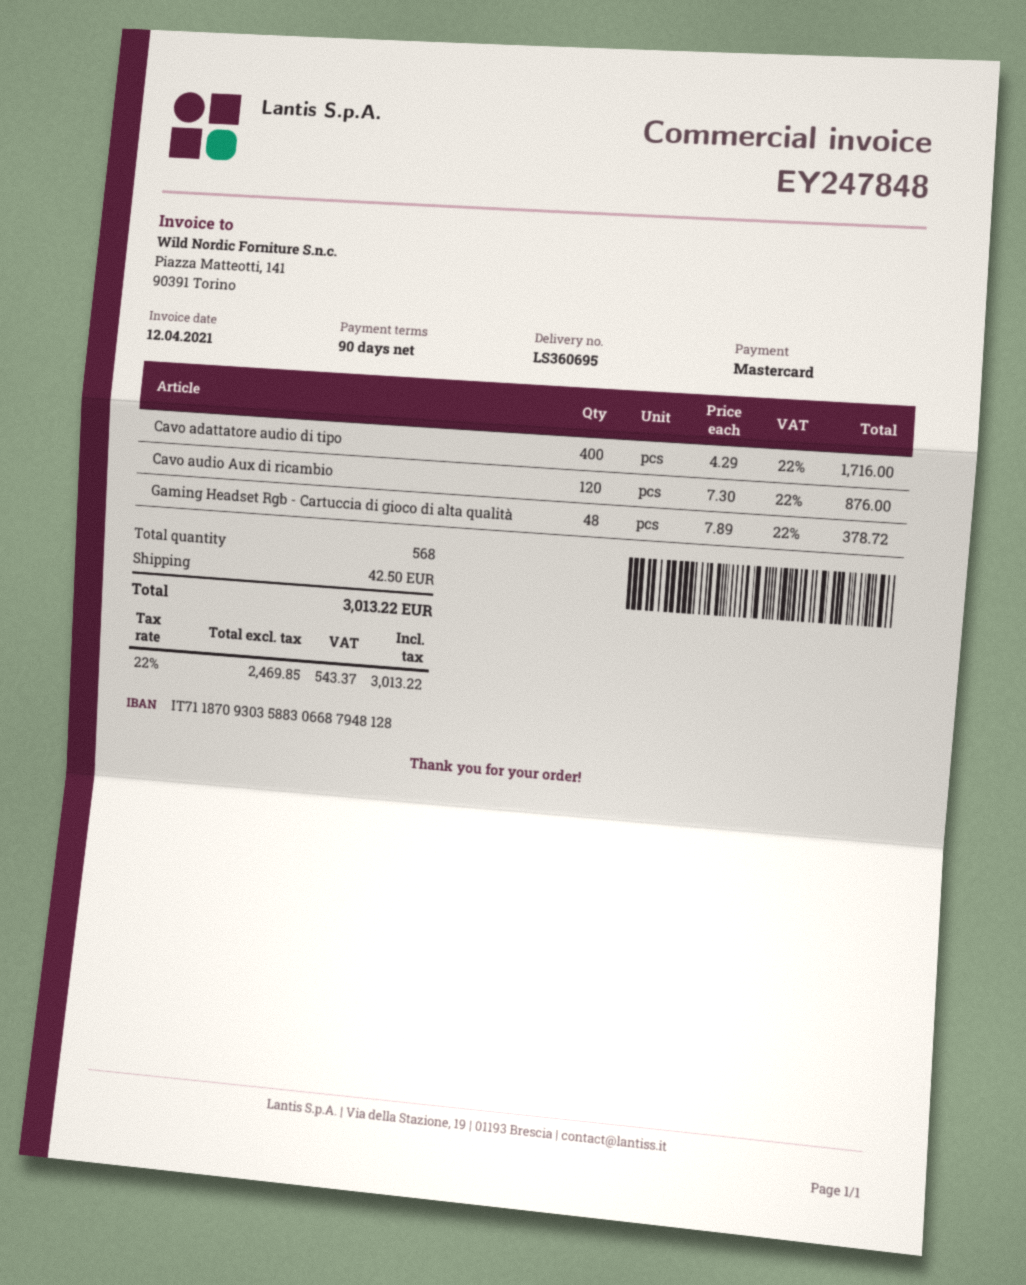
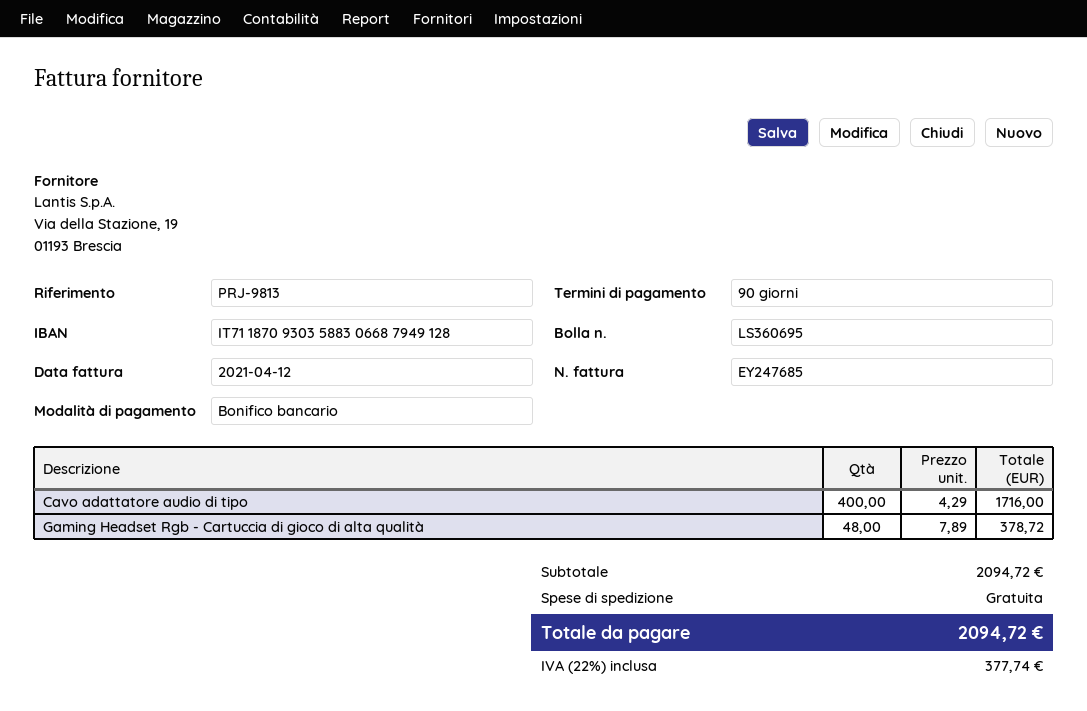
invoice number: EY247848 -> EY247685
payment method: Mastercard -> bank transfer
bank account: IT7118709303588306687948128 -> IT7118709303588306687949128
Cavo audio Aux di ricambio: 120 x 7.30 = 876.00 -> none
shipping: 42.50 -> 0.00
tax: 22% = 543.37 -> 22% = 377.74
total: 3013.22 -> 2094.72

